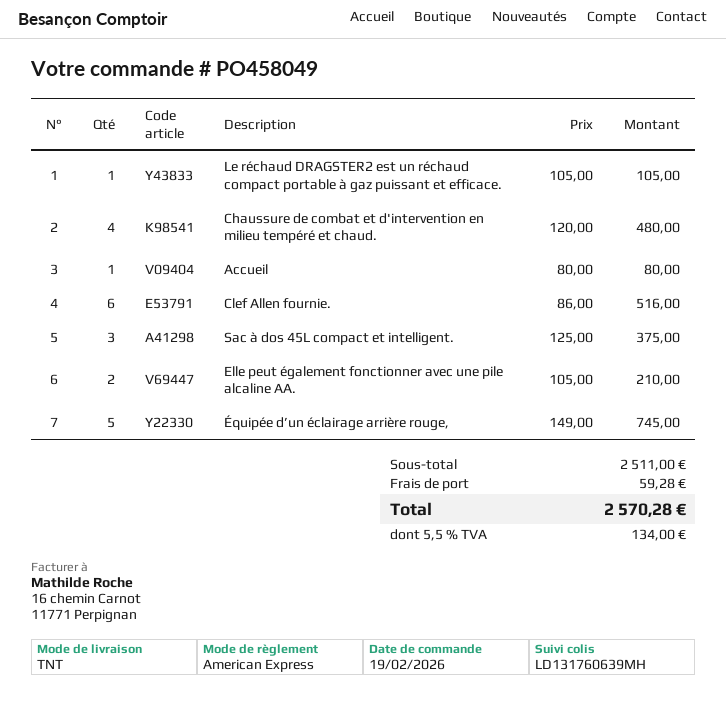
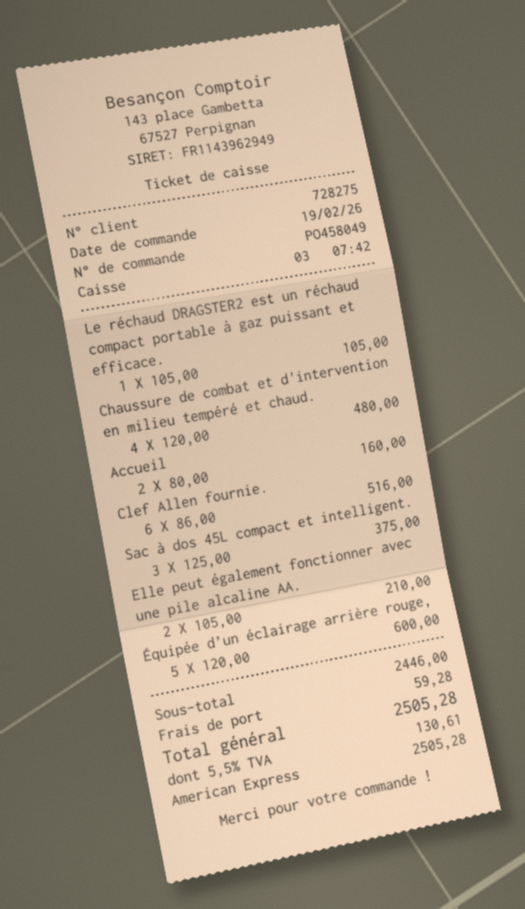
Accueil: 1 x 80.00 = 80.00 -> 2 x 80.00 = 160.00
Équipée d’un éclairage arrière rouge,: 5 x 149.00 = 745.00 -> 5 x 120.00 = 600.00
subtotal: 2511.00 -> 2446.00
tax: 5.5% = 134.00 -> 5.5% = 130.61
total: 2570.28 -> 2505.28

